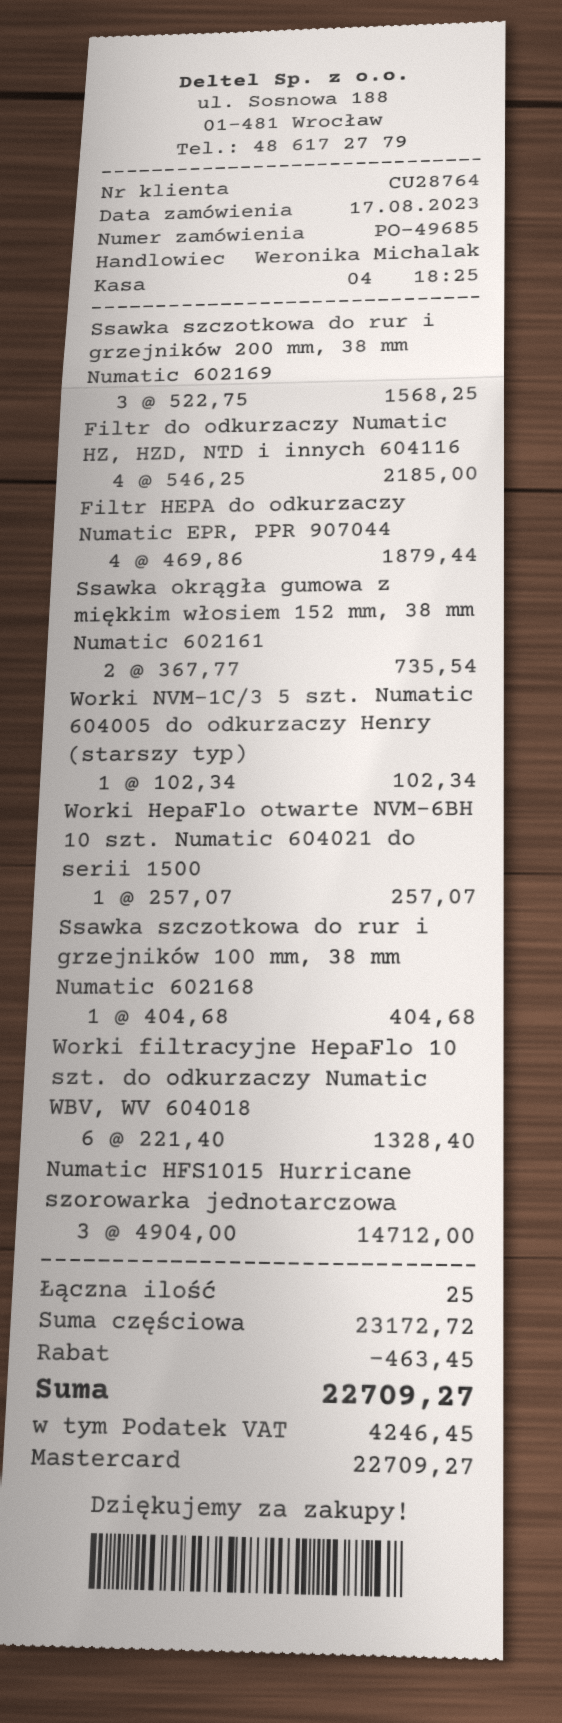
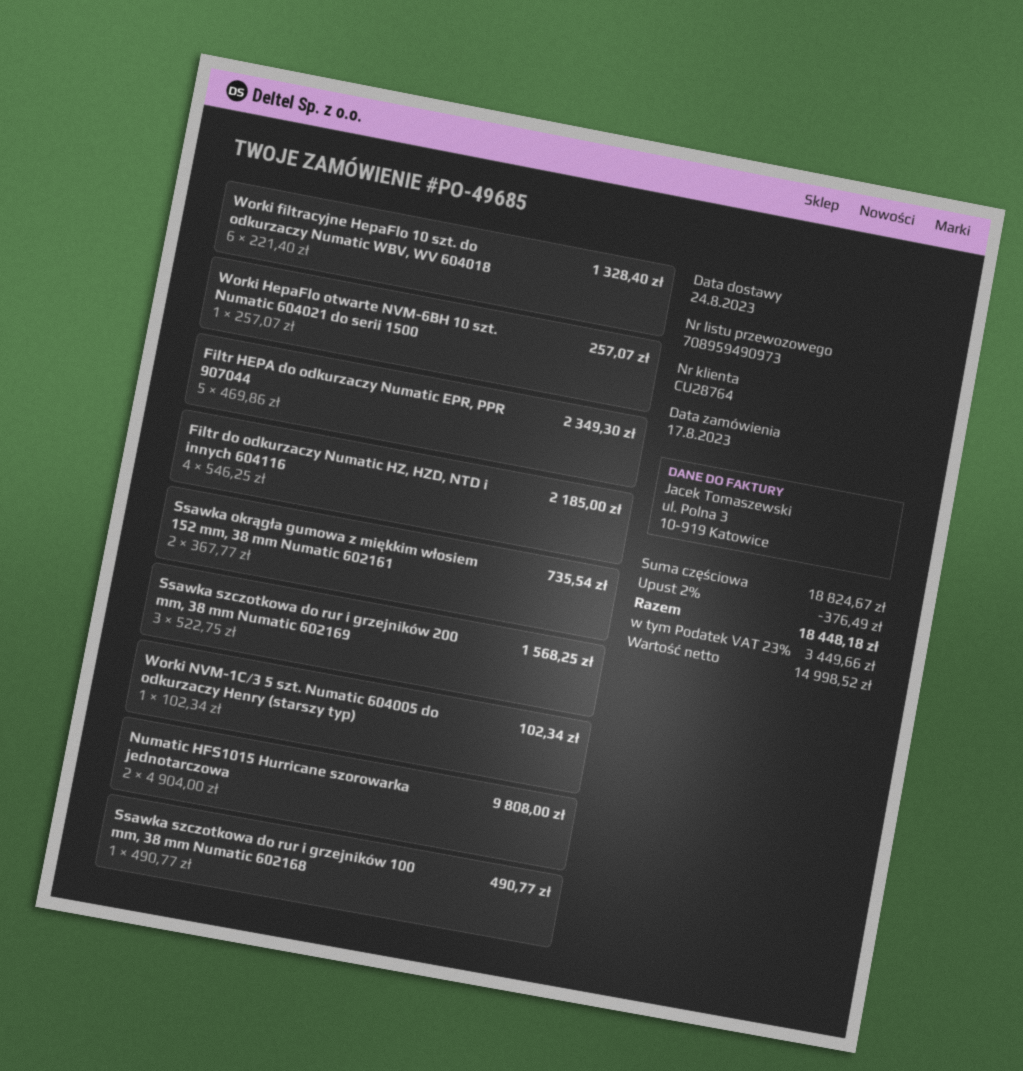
Filtr HEPA do odkurzaczy Numatic EPR, PPR 907044: 4 x 469.86 = 1879.44 -> 5 x 469.86 = 2349.30
Ssawka szczotkowa do rur i grzejników 100 mm, 38 mm Numatic 602168: 1 x 404.68 = 404.68 -> 1 x 490.77 = 490.77
Numatic HFS1015 Hurricane szorowarka jednotarczowa: 3 x 4904.00 = 14712.00 -> 2 x 4904.00 = 9808.00
subtotal: 23172.72 -> 18824.67
discount: 463.45 -> 376.49
tax: 4246.45 -> 3449.66
total: 22709.27 -> 18448.18

